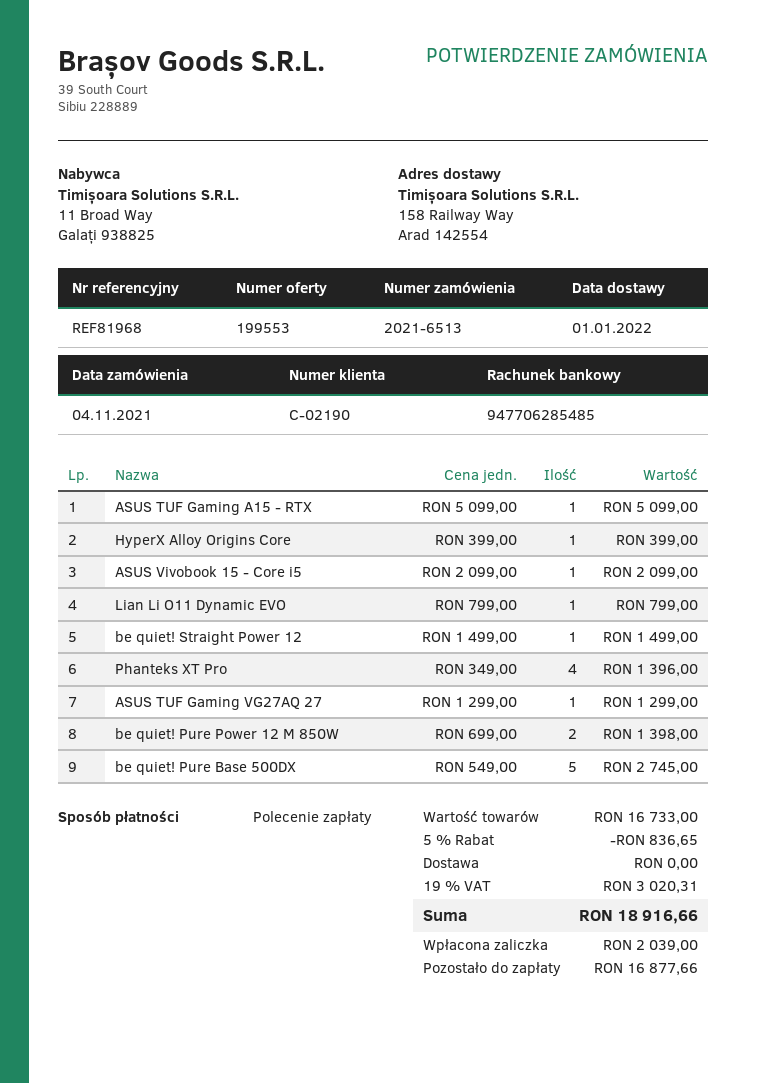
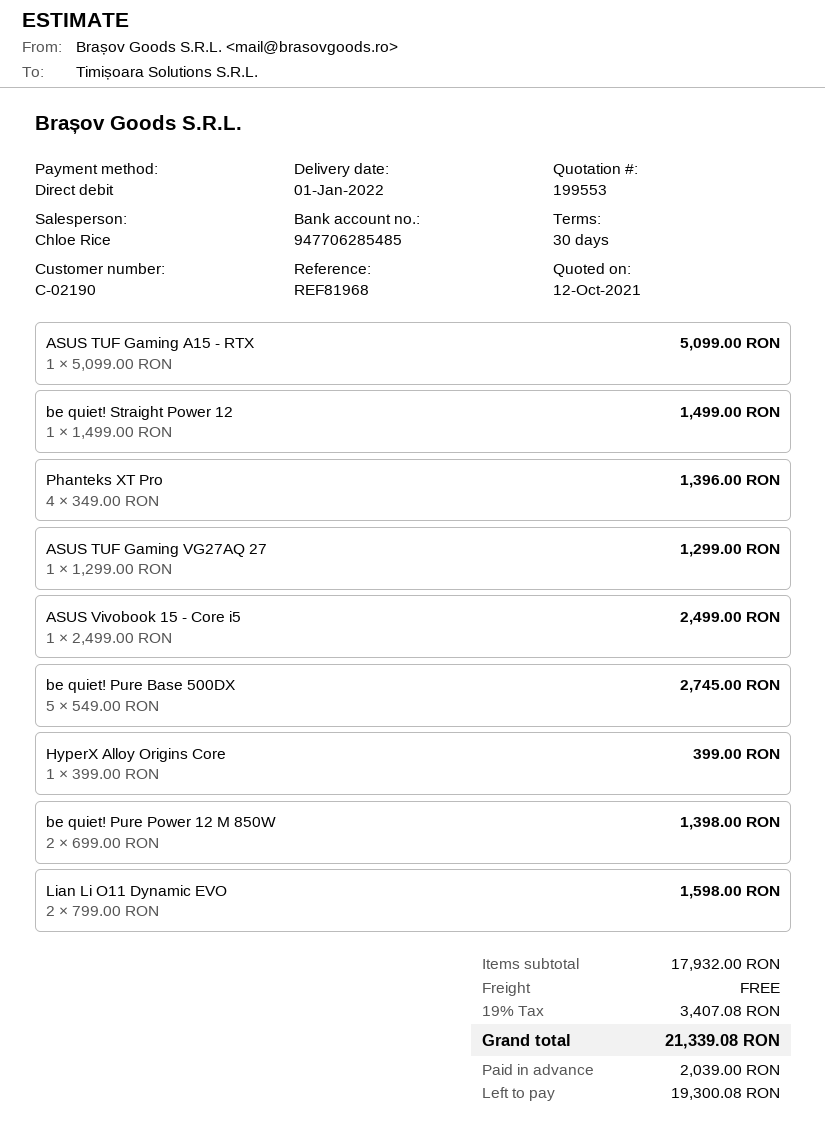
ASUS Vivobook 15 - Core i5: 1 x 2099.00 = 2099.00 -> 1 x 2499.00 = 2499.00
Lian Li O11 Dynamic EVO: 1 x 799.00 = 799.00 -> 2 x 799.00 = 1598.00
subtotal: 16733.00 -> 17932.00
discount: 5% = 836.65 -> none
tax: 19% = 3020.31 -> 19% = 3407.08
total: 18916.66 -> 21339.08
balance: 16877.66 -> 19300.08

